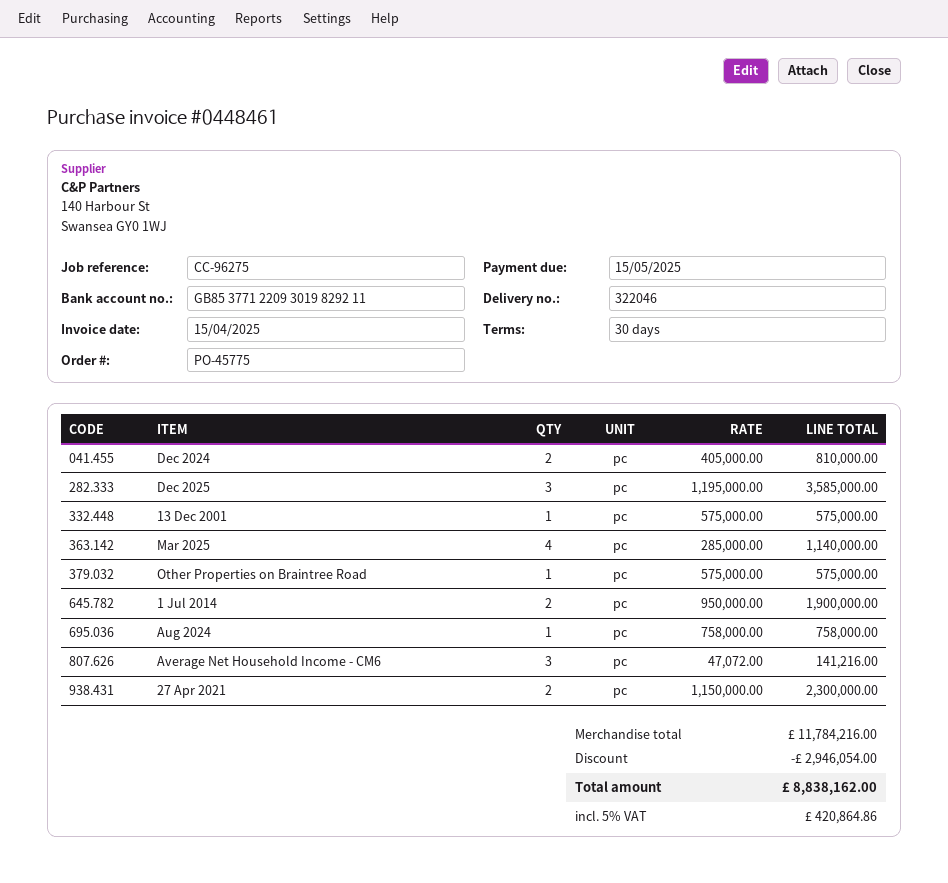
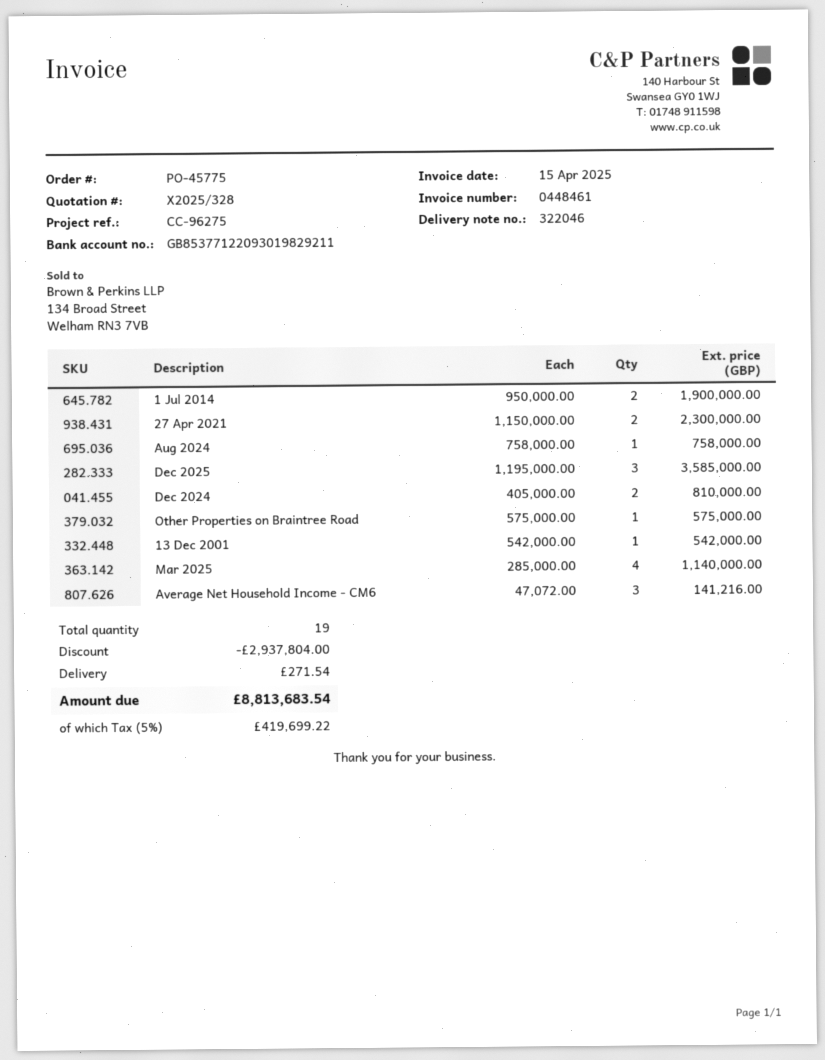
13 Dec 2001: 1 x 575000.00 = 575000.00 -> 1 x 542000.00 = 542000.00
discount: 2946054.00 -> 2937804.00
shipping: none -> 271.54
tax: 5% = 420864.86 -> 5% = 419699.22
total: 8838162.00 -> 8813683.54

